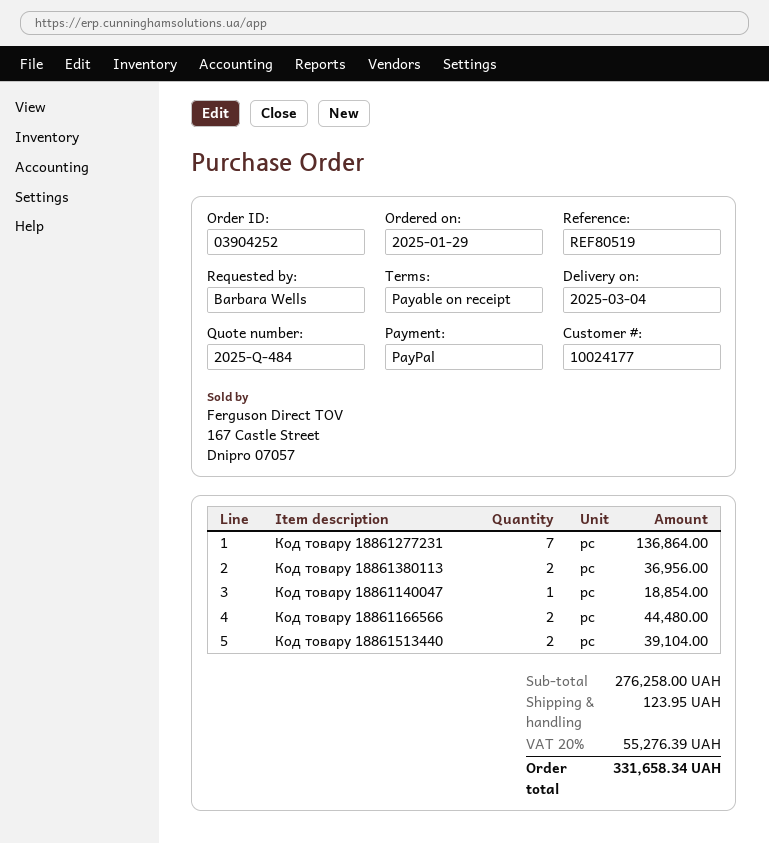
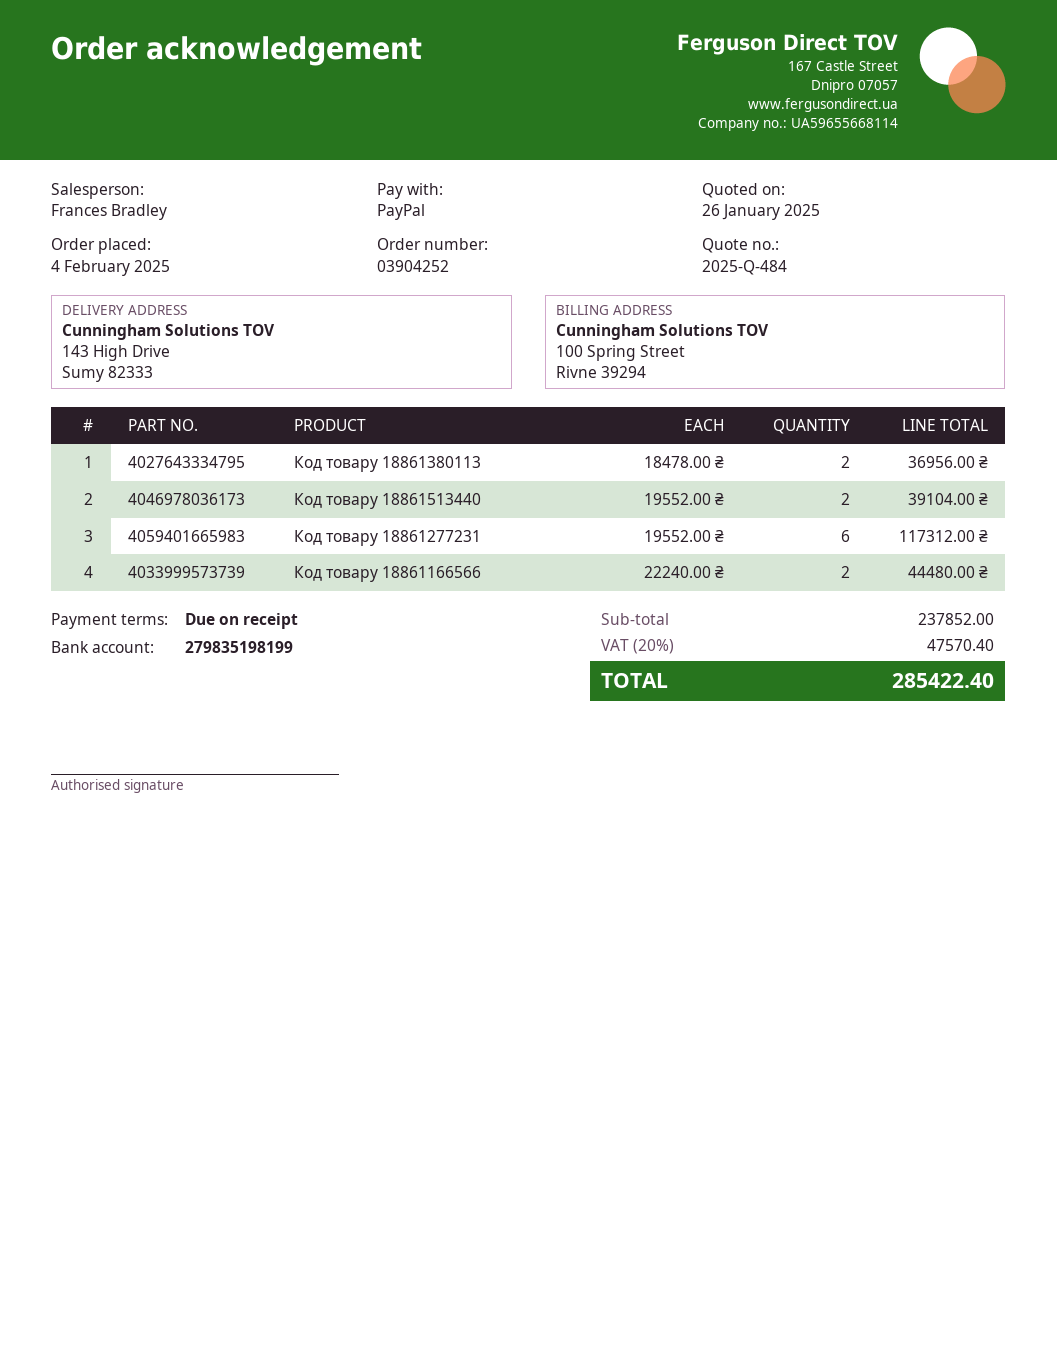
order date: 2025-01-29 -> 2025-02-04
Код товару 18861277231: 7 for 136864.00 -> 6 for 117312.00
Код товару 18861140047: 1 for 18854.00 -> none
subtotal: 276258.00 -> 237852.00
shipping: 123.95 -> none
tax: 20% = 55276.39 -> 20% = 47570.40
total: 331658.34 -> 285422.40

